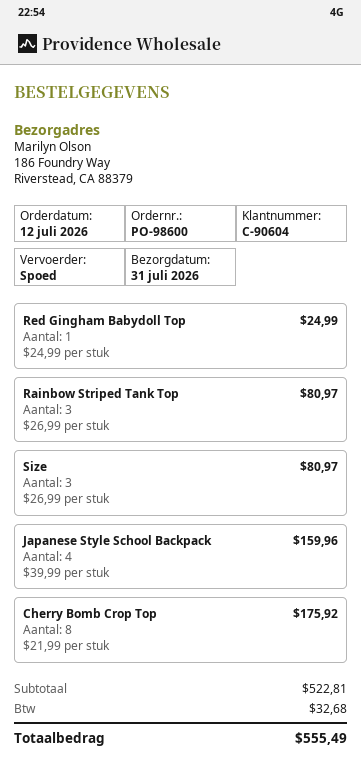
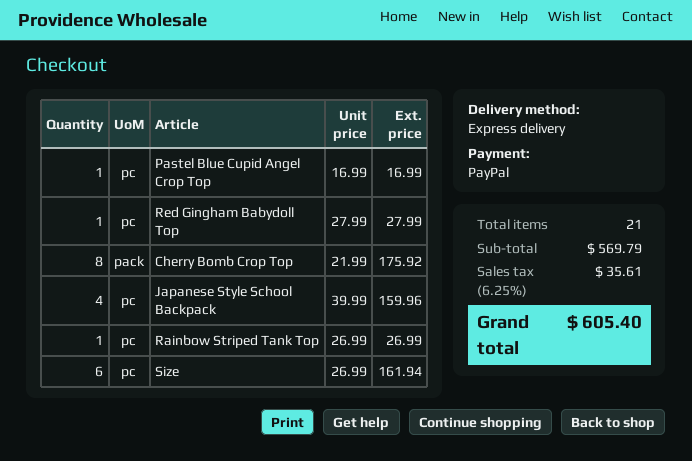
Red Gingham Babydoll Top: 1 x 24.99 = 24.99 -> 1 x 27.99 = 27.99
Rainbow Striped Tank Top: 3 x 26.99 = 80.97 -> 1 x 26.99 = 26.99
Size: 3 x 26.99 = 80.97 -> 6 x 26.99 = 161.94
Pastel Blue Cupid Angel Crop Top: none -> 1 x 16.99 = 16.99
subtotal: 522.81 -> 569.79
tax: 32.68 -> 35.61
total: 555.49 -> 605.40

